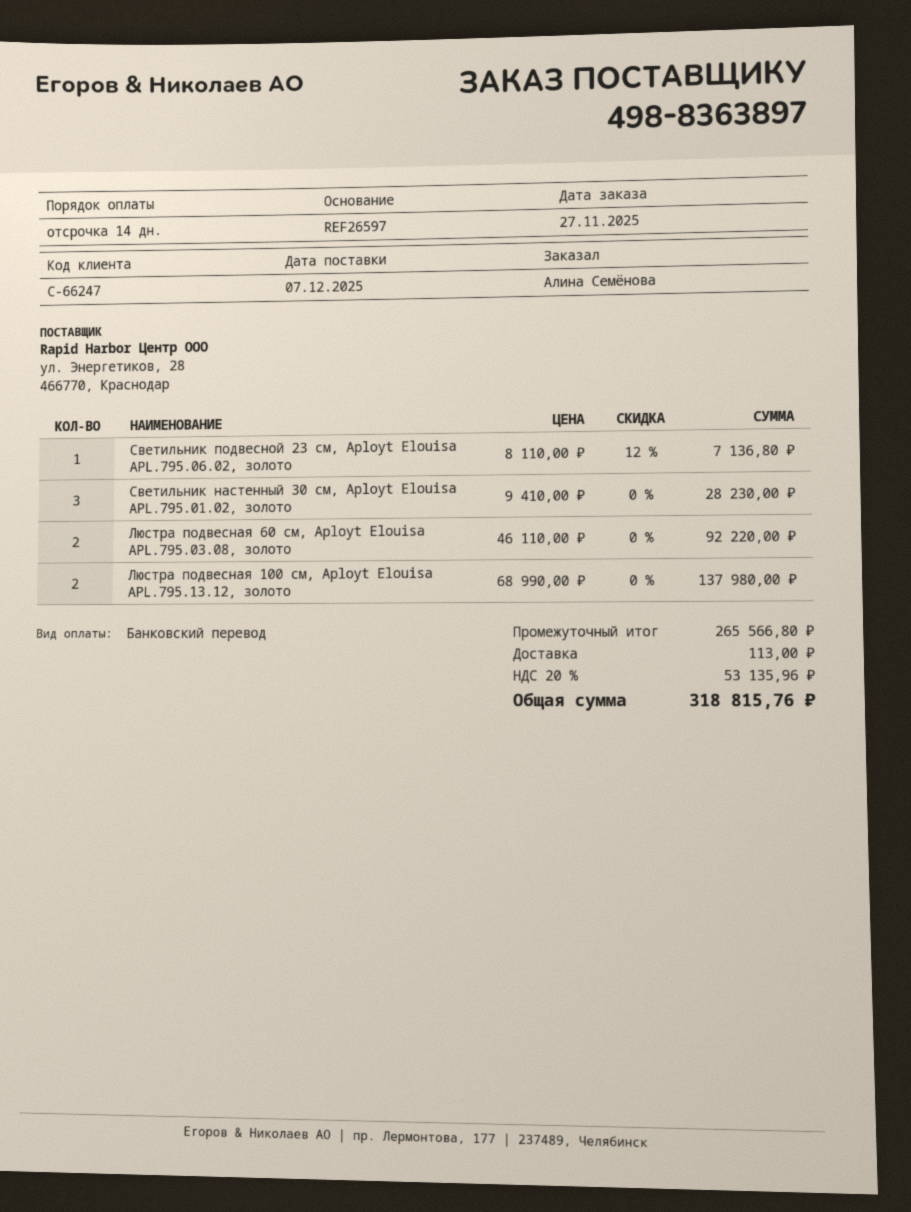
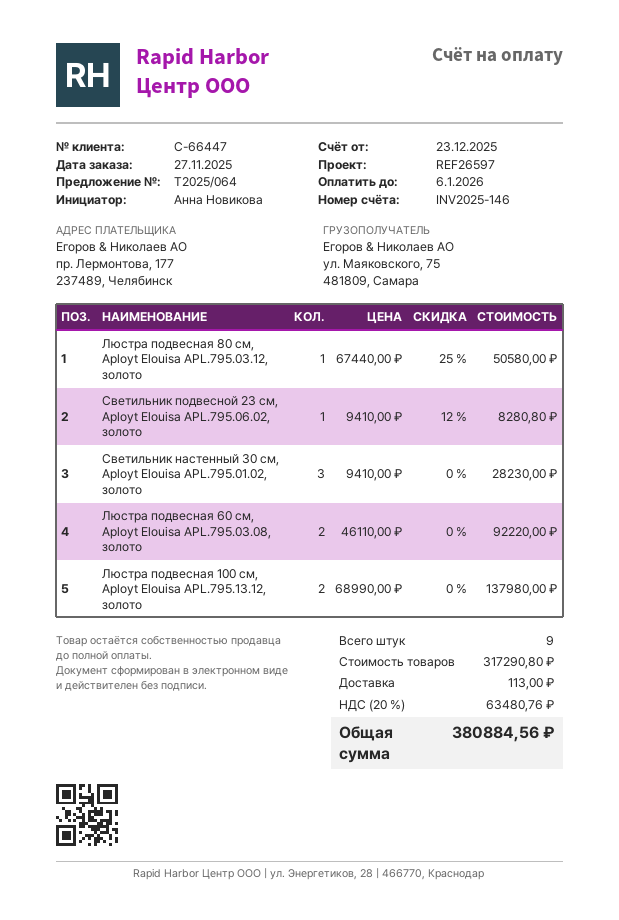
customer number: C-66247 -> C-66447
ordered by: Алина Семёнова -> Анна Новикова
Светильник подвесной 23 см, Aployt Elouisa APL.795.06.02, золото: 1 x 8110.00 - 12% = 7136.80 -> 1 x 9410.00 - 12% = 8280.80
Люстра подвесная 80 см, Aployt Elouisa APL.795.03.12, золото: none -> 1 x 67440.00 - 25% = 50580.00
subtotal: 265566.80 -> 317290.80
tax: 20% = 53135.96 -> 20% = 63480.76
total: 318815.76 -> 380884.56

